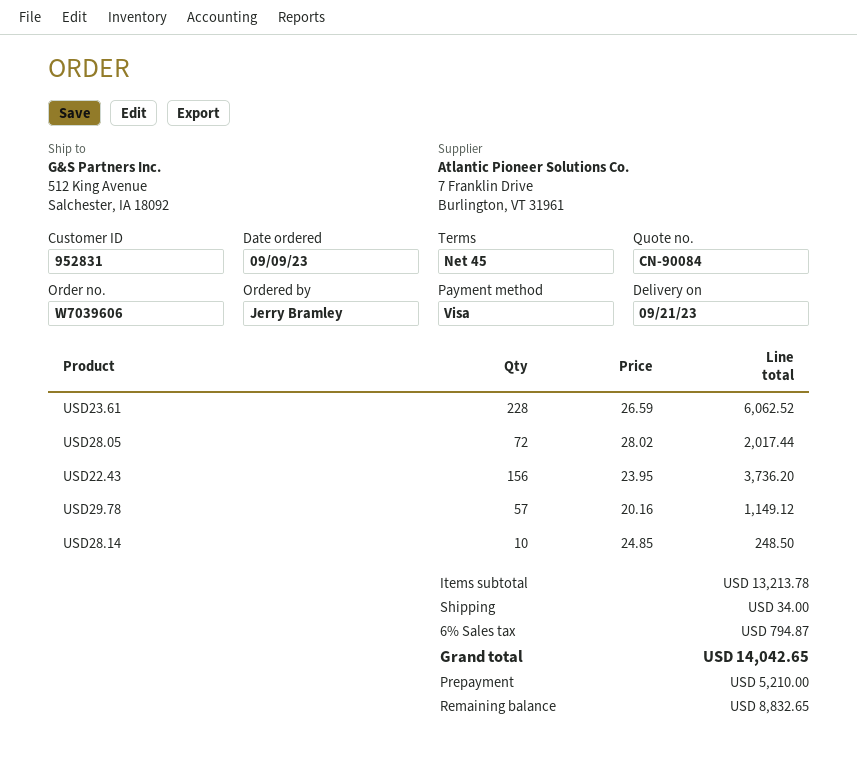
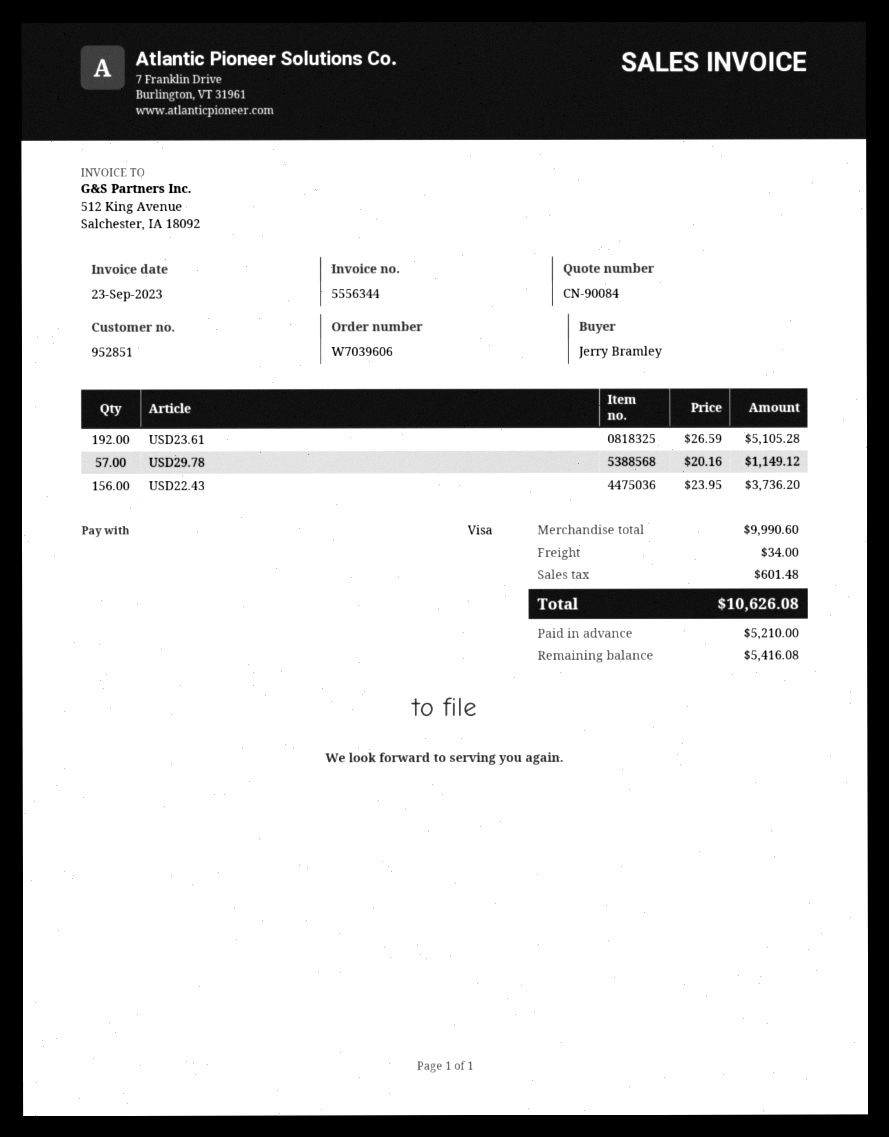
customer number: 952831 -> 952851
USD23.61: 228 x 26.59 = 6062.52 -> 192 x 26.59 = 5105.28
USD28.05: 72 x 28.02 = 2017.44 -> none
USD28.14: 10 x 24.85 = 248.50 -> none
subtotal: 13213.78 -> 9990.60
tax: 794.87 -> 601.48
total: 14042.65 -> 10626.08
balance: 8832.65 -> 5416.08

